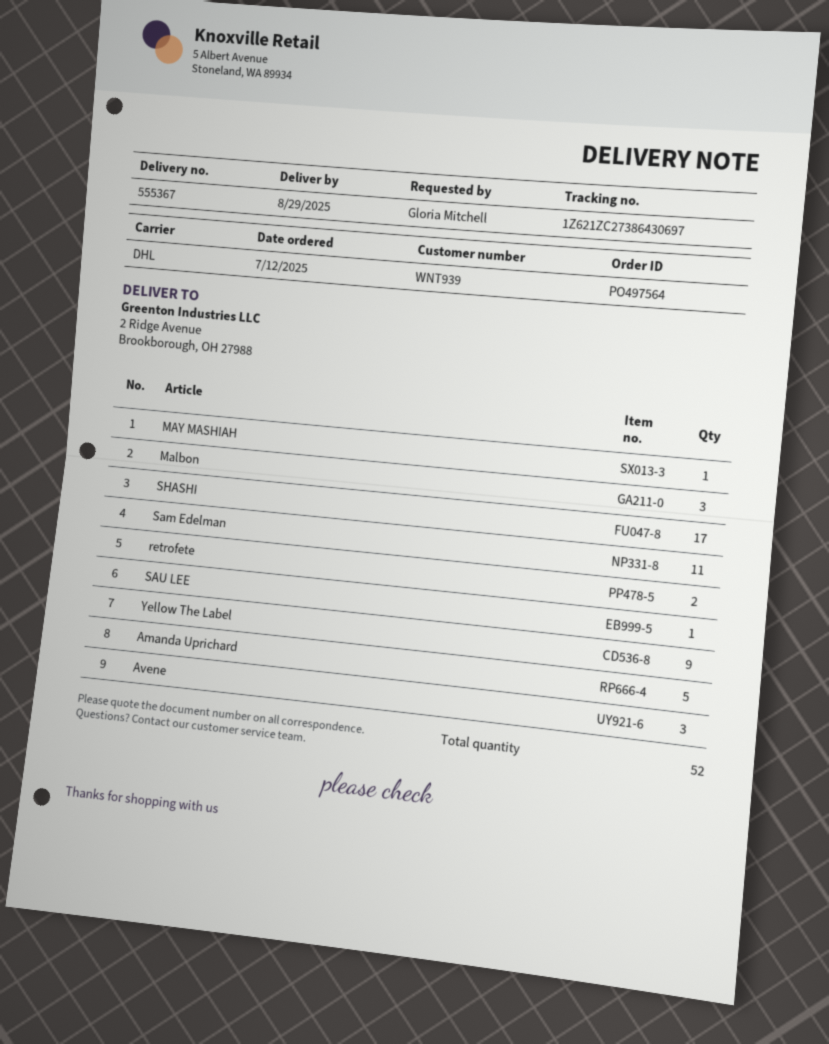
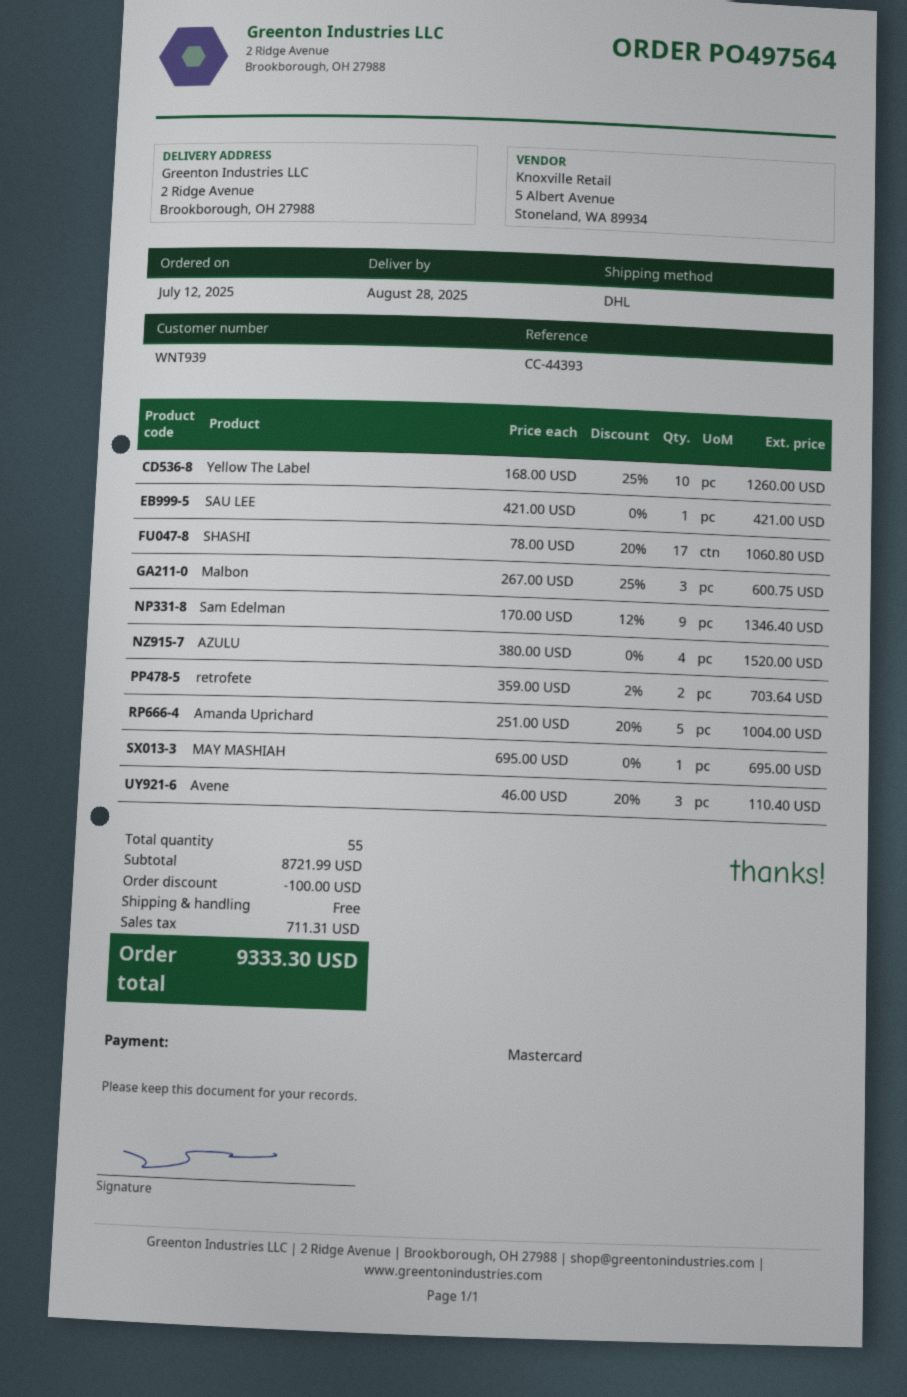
delivery date: 2025-08-29 -> 2025-08-28
Sam Edelman: 11 -> 9
Yellow The Label: 9 -> 10
AZULU: none -> 4
total quantity: 52 -> 55

